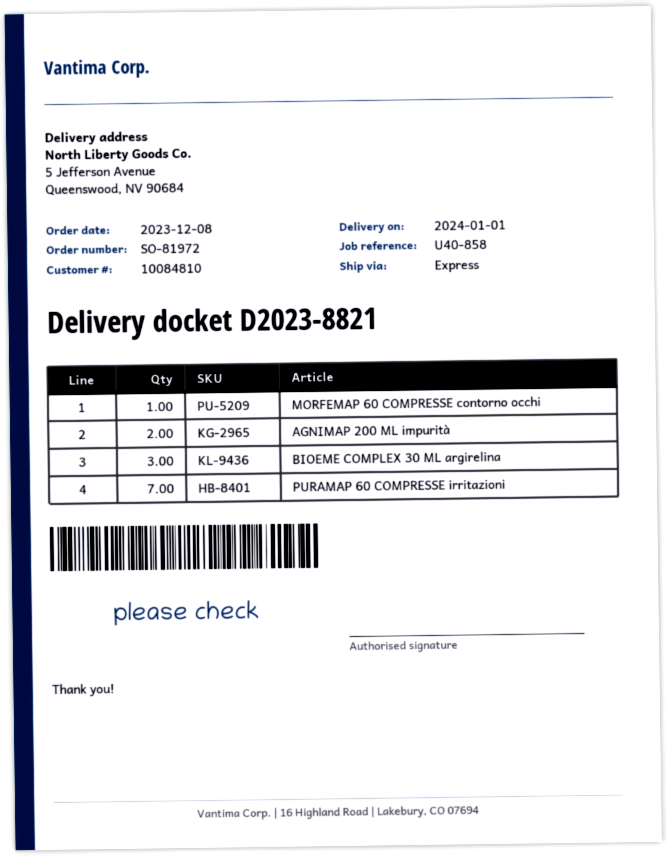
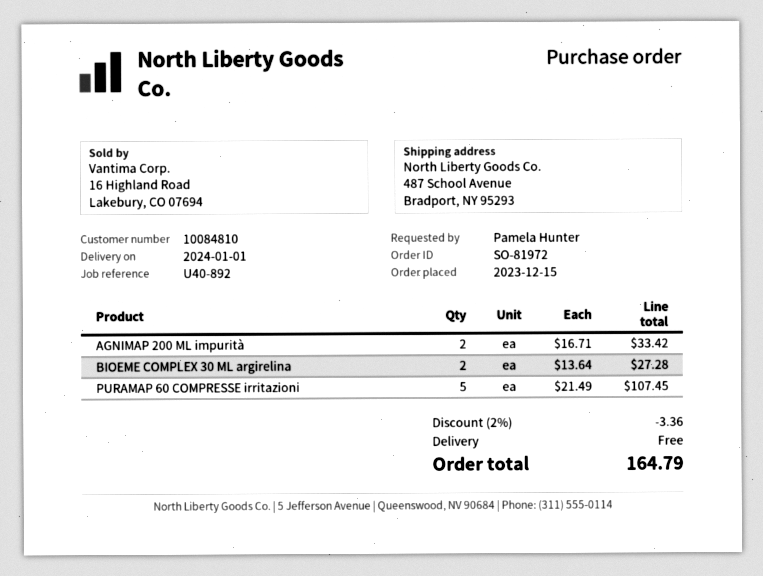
order date: 2023-12-08 -> 2023-12-15
reference: U40-858 -> U40-892
ship to: 5 Jefferson Avenue, Queenswood, NV 90684 -> 487 School Avenue, Bradport, NY 95293
MORFEMAP 60 COMPRESSE contorno occhi: 1 -> none
BIOEME COMPLEX 30 ML argirelina: 3 -> 2
PURAMAP 60 COMPRESSE irritazioni: 7 -> 5

